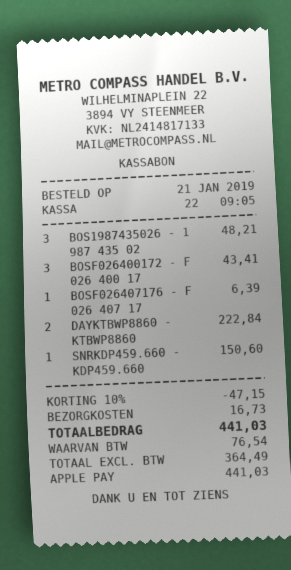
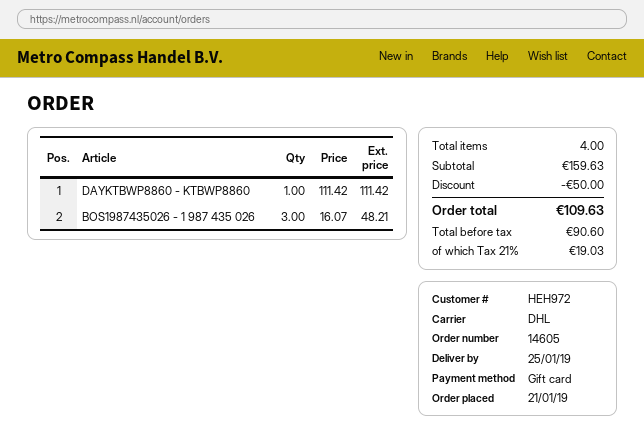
payment method: Apple Pay -> gift card
BOSF026400172 - F 026 400 17: 3 for 43.41 -> none
BOSF026407176 - F 026 407 17: 1 for 6.39 -> none
DAYKTBWP8860 - KTBWP8860: 2 for 222.84 -> 1 for 111.42
SNRKDP459.660 - KDP459.660: 1 for 150.60 -> none
discount: 47.15 -> 50.00
shipping: 16.73 -> none
net: 364.49 -> 90.60
tax: 76.54 -> 19.03
total: 441.03 -> 109.63

